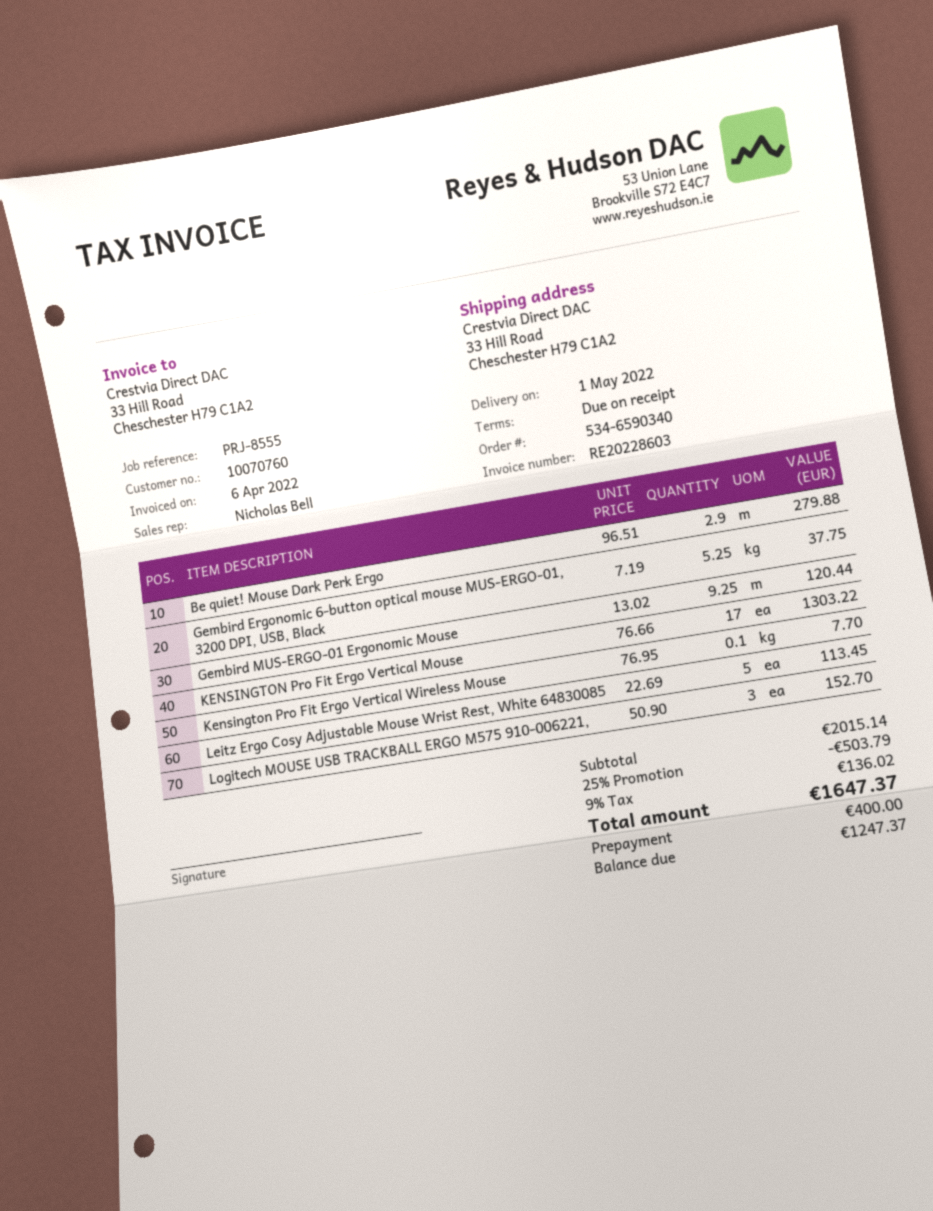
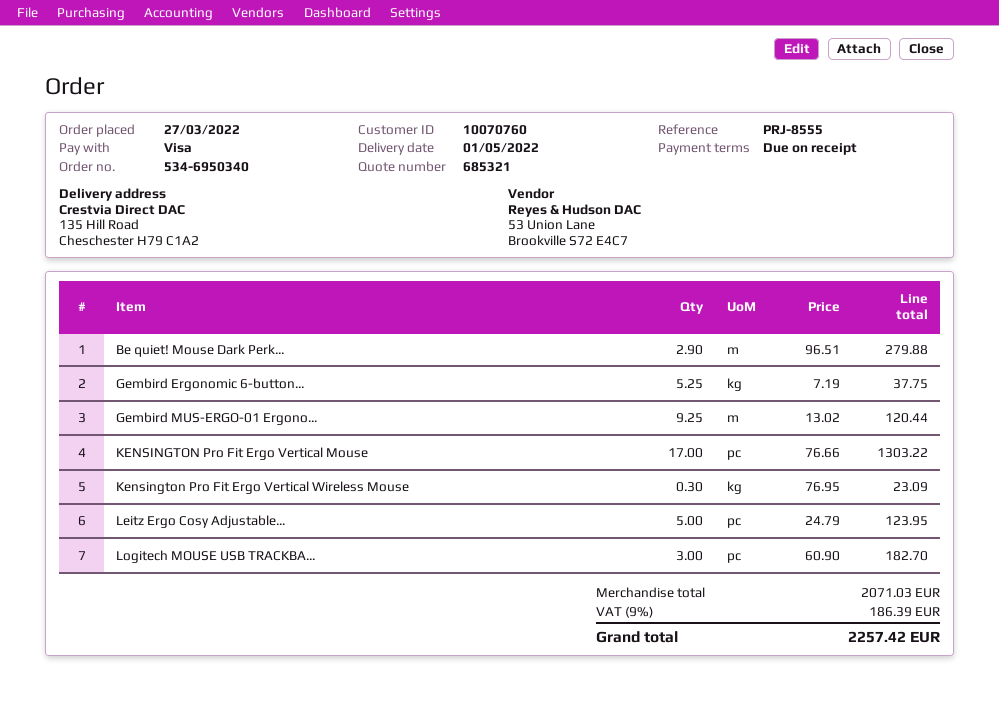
order number: 534-6590340 -> 534-6950340
ship to: 33 Hill Road, Cheschester H79 C1A2 -> 135 Hill Road, Cheschester H79 C1A2
Kensington Pro Fit Ergo Vertical Wireless Mouse: 0.1 x 76.95 = 7.70 -> 0.3 x 76.95 = 23.09
Leitz Ergo Cosy Adjustable Mouse Wrist Rest, White 64830085: 5 x 22.69 = 113.45 -> 5 x 24.79 = 123.95
Logitech MOUSE USB TRACKBALL ERGO M575 910-006221,: 3 x 50.90 = 152.70 -> 3 x 60.90 = 182.70
subtotal: 2015.14 -> 2071.03
discount: 25% = 503.79 -> none
tax: 9% = 136.02 -> 9% = 186.39
total: 1647.37 -> 2257.42

